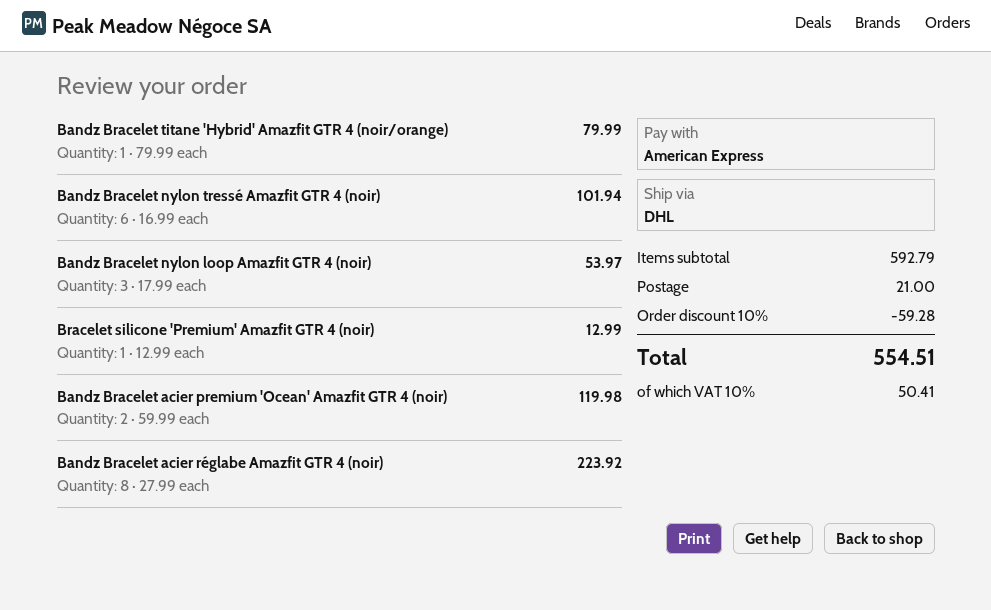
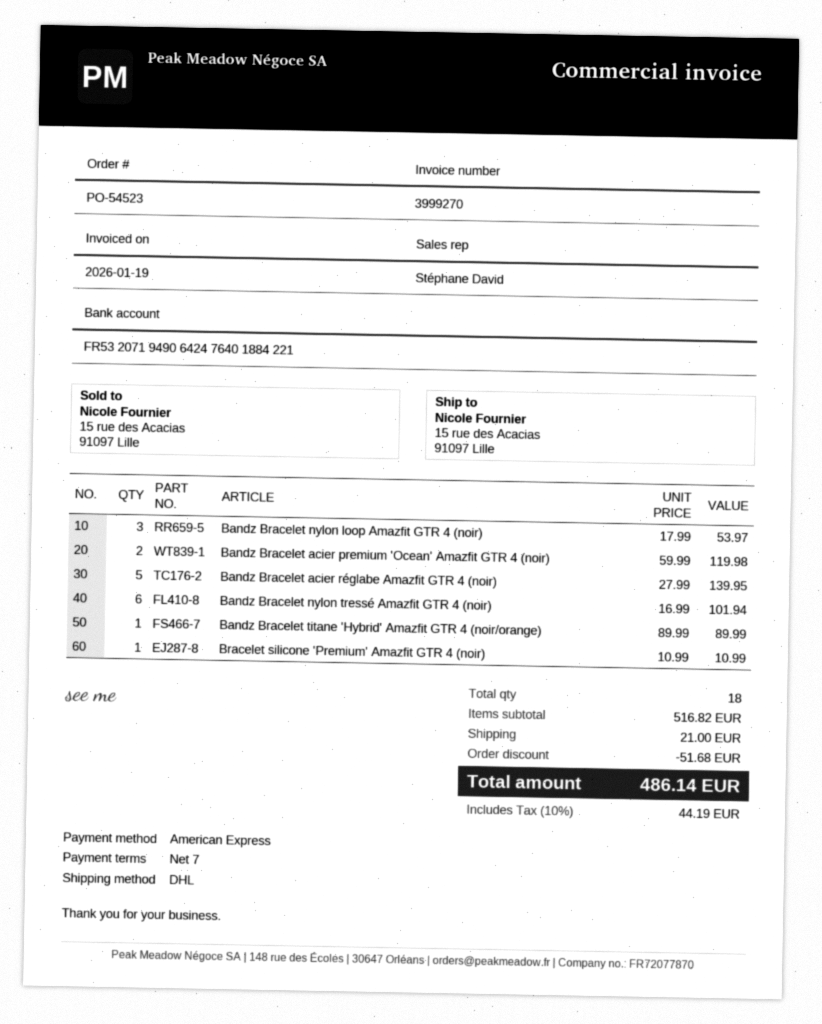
Bandz Bracelet titane 'Hybrid' Amazfit GTR 4 (noir/orange): 1 x 79.99 = 79.99 -> 1 x 89.99 = 89.99
Bracelet silicone 'Premium' Amazfit GTR 4 (noir): 1 x 12.99 = 12.99 -> 1 x 10.99 = 10.99
Bandz Bracelet acier réglabe Amazfit GTR 4 (noir): 8 x 27.99 = 223.92 -> 5 x 27.99 = 139.95
subtotal: 592.79 -> 516.82
discount: 59.28 -> 51.68
tax: 10% = 50.41 -> 10% = 44.19
total: 554.51 -> 486.14

